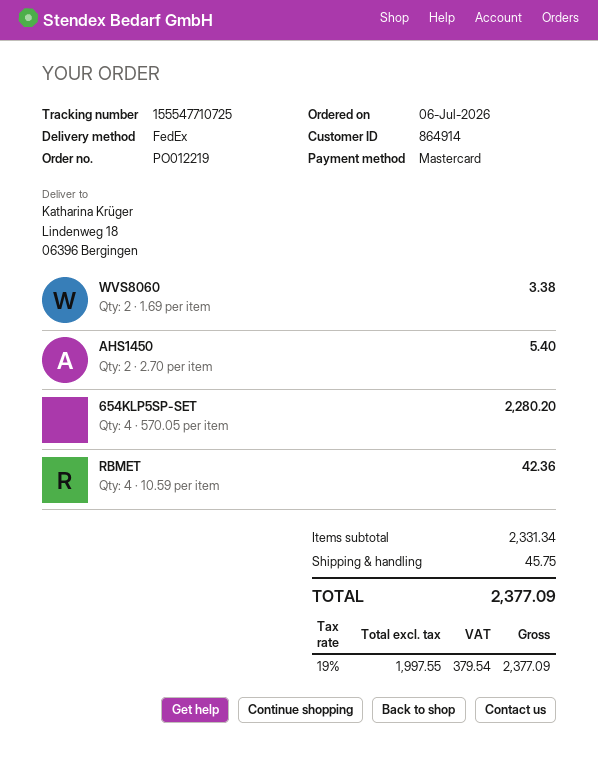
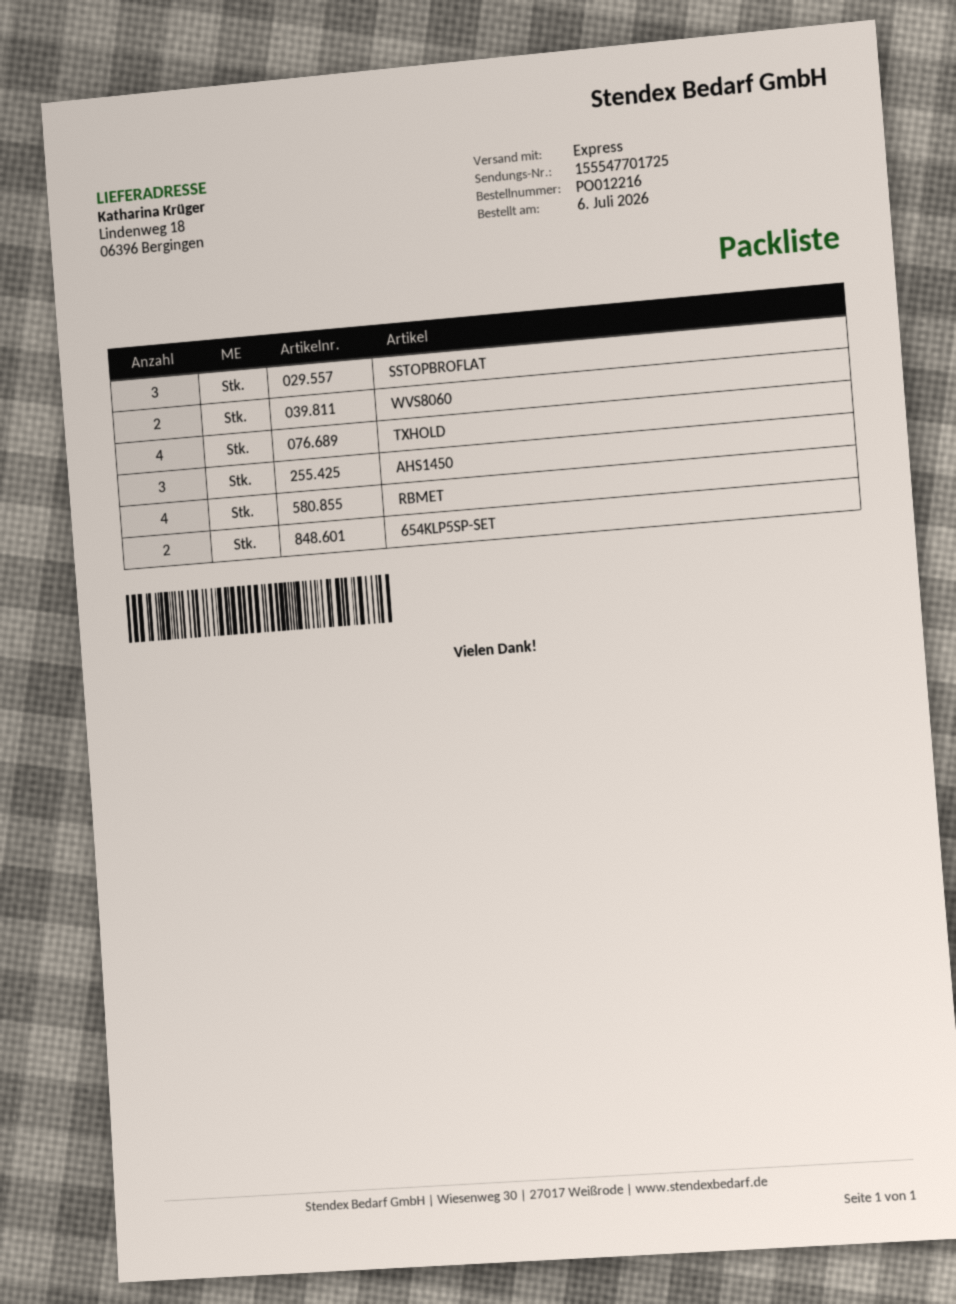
order number: PO012219 -> PO012216
shipping method: FedEx -> express
tracking number: 155547710725 -> 155547701725
AHS1450: 2 -> 3
654KLP5SP-SET: 4 -> 2
SSTOPBROFLAT: none -> 3
TXHOLD: none -> 4

